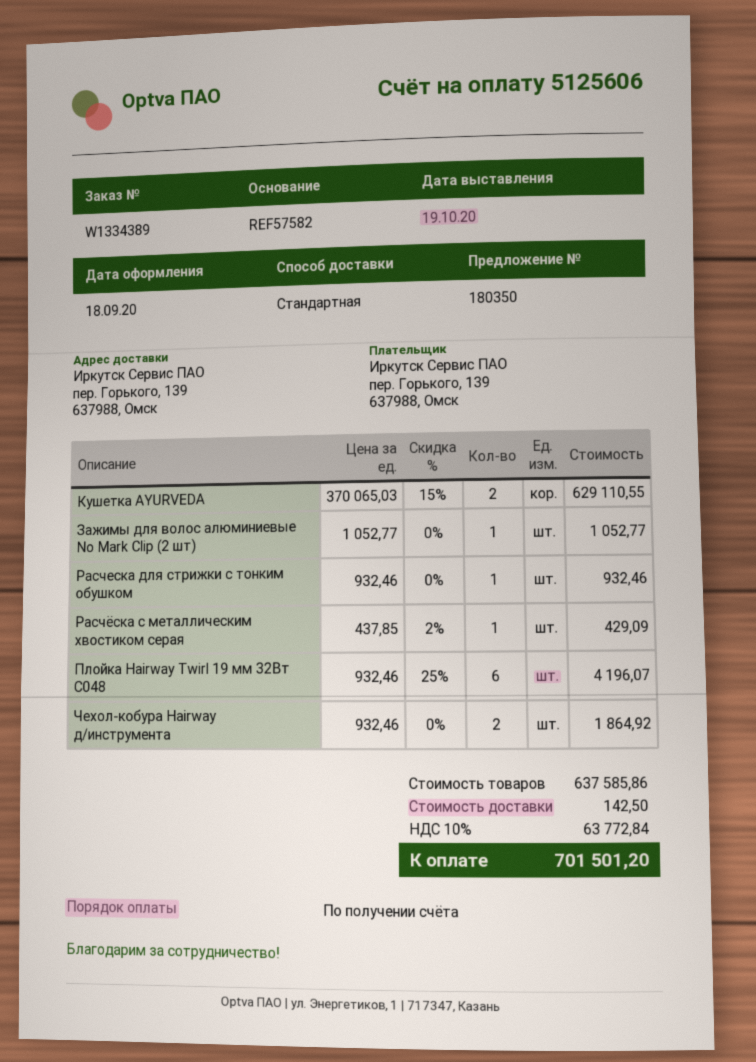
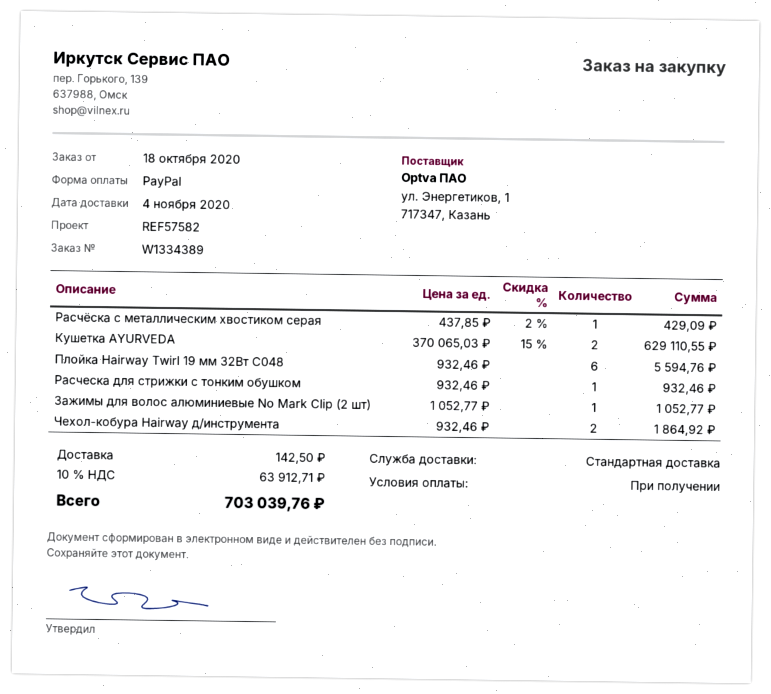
order date: 2020-09-18 -> 2020-10-18
Плойка Hairway Twirl 19 мм 32Вт С048: 6 x 932.46 - 25% = 4196.07 -> 6 x 932.46 = 5594.76
tax: 10% = 63772.84 -> 10% = 63912.71
total: 701501.20 -> 703039.76

